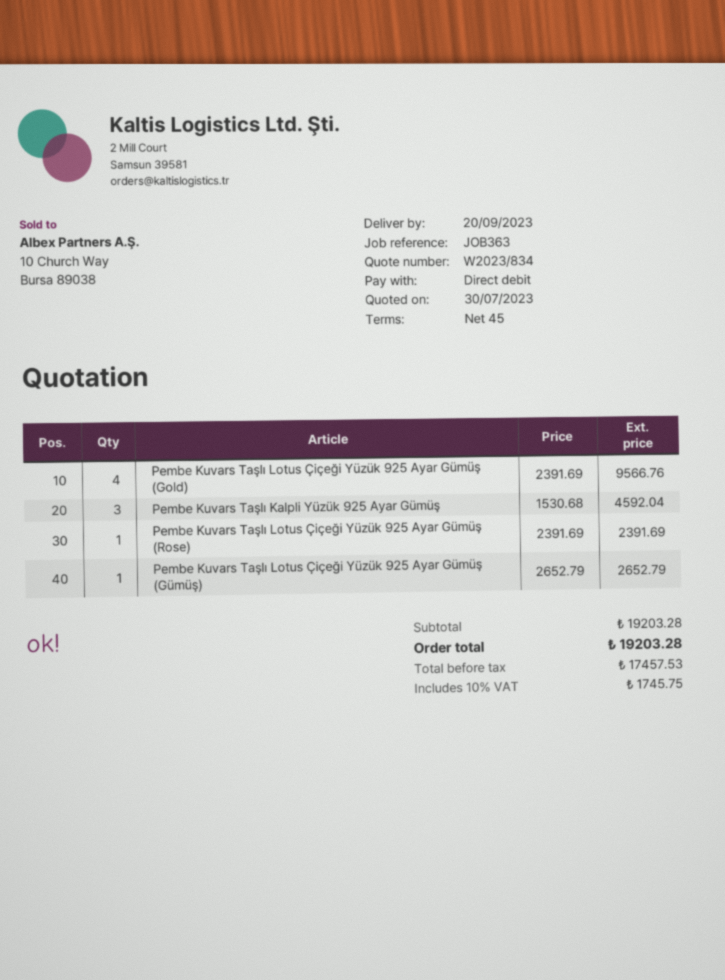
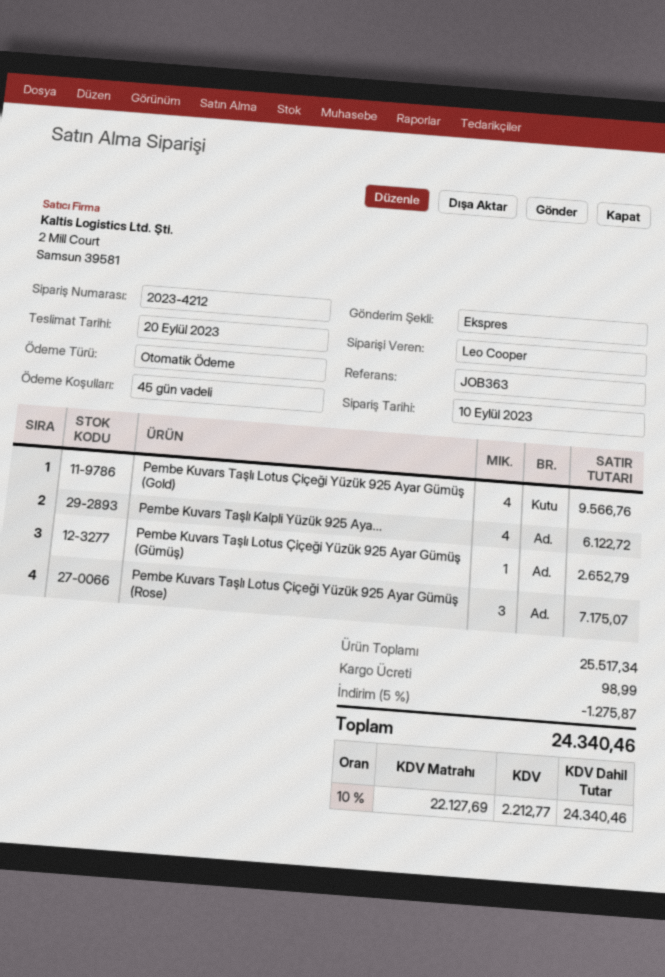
Pembe Kuvars Taşlı Kalpli Yüzük 925 Ayar Gümüş: 3 for 4592.04 -> 4 for 6122.72
Pembe Kuvars Taşlı Lotus Çiçeği Yüzük 925 Ayar Gümüş (Rose): 1 for 2391.69 -> 3 for 7175.07
subtotal: 19203.28 -> 25517.34
discount: none -> 5% = 1275.87
shipping: none -> 98.99
net: 17457.53 -> 22127.69
tax: 10% = 1745.75 -> 10% = 2212.77
total: 19203.28 -> 24340.46

